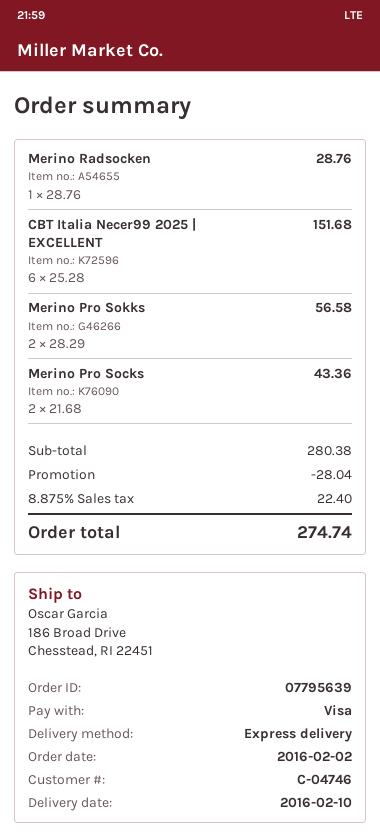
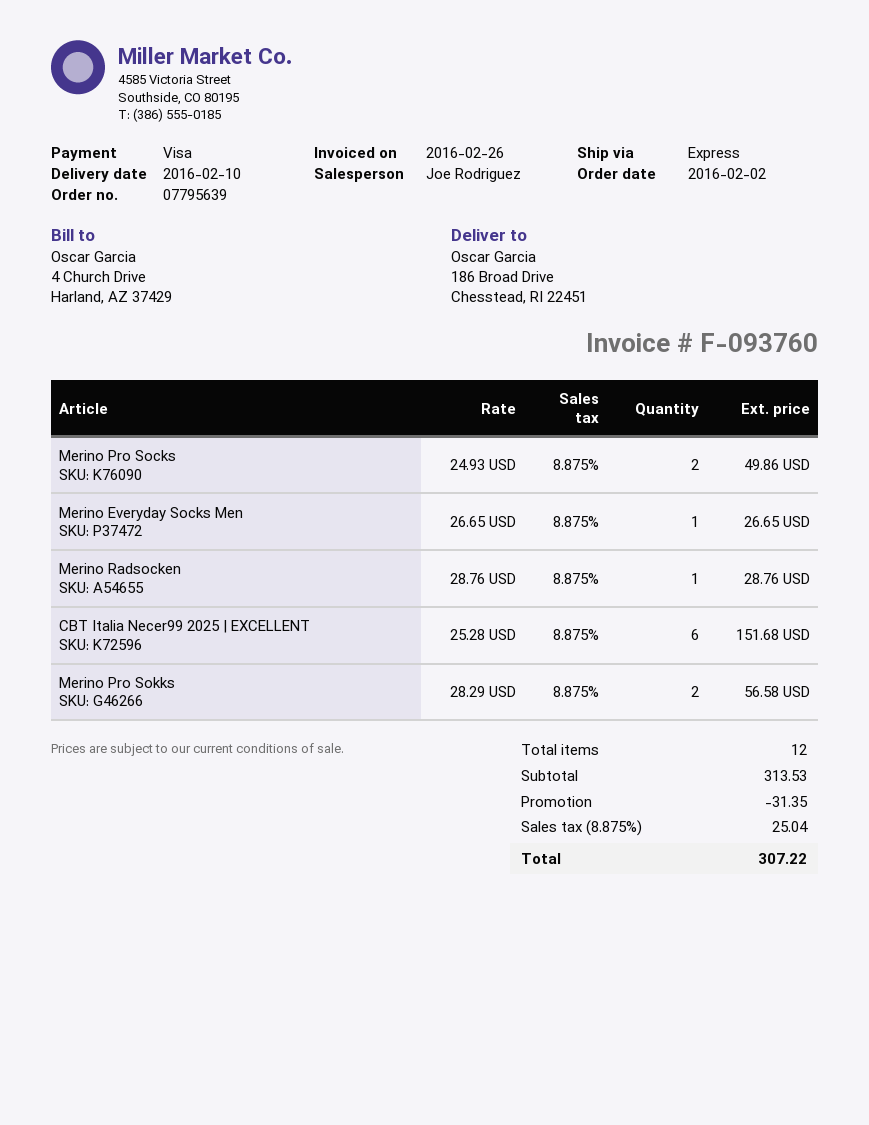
Merino Pro Socks: 2 x 21.68 = 43.36 -> 2 x 24.93 = 49.86
Merino Everyday Socks Men: none -> 1 x 26.65 = 26.65
subtotal: 280.38 -> 313.53
discount: 28.04 -> 31.35
tax: 8.875% = 22.40 -> 8.875% = 25.04
total: 274.74 -> 307.22

